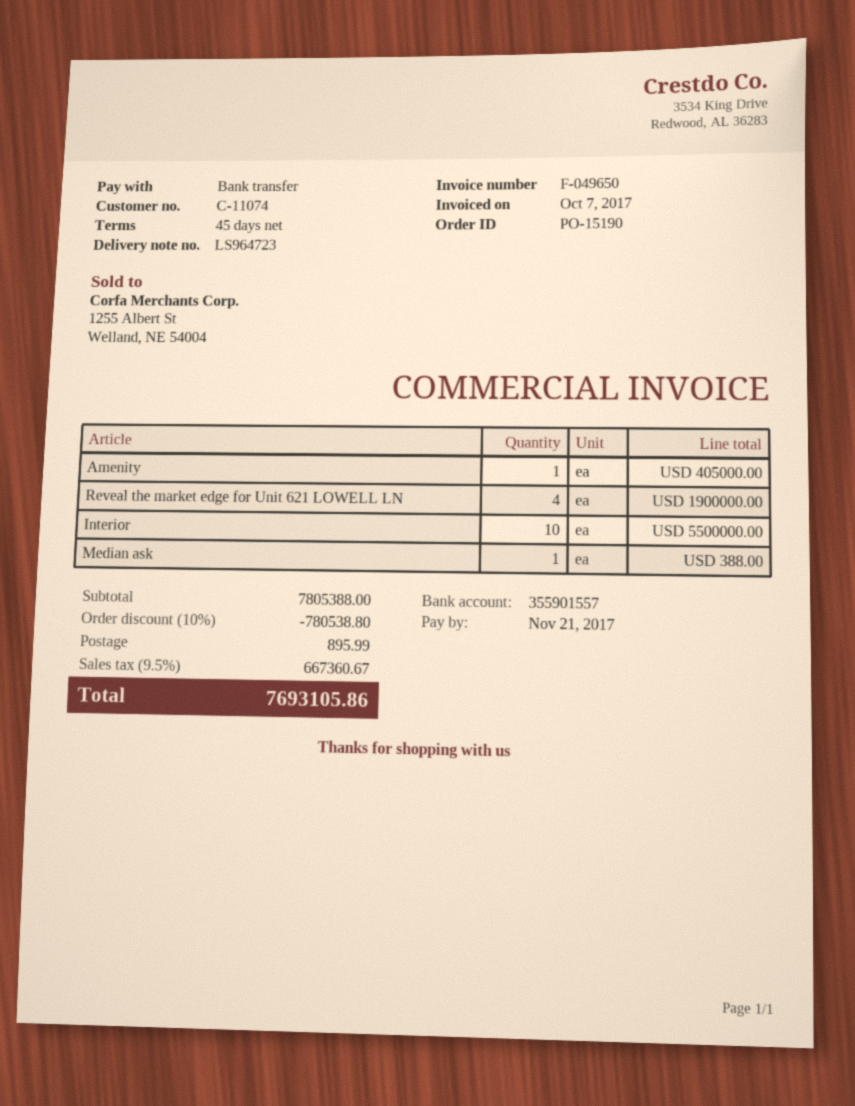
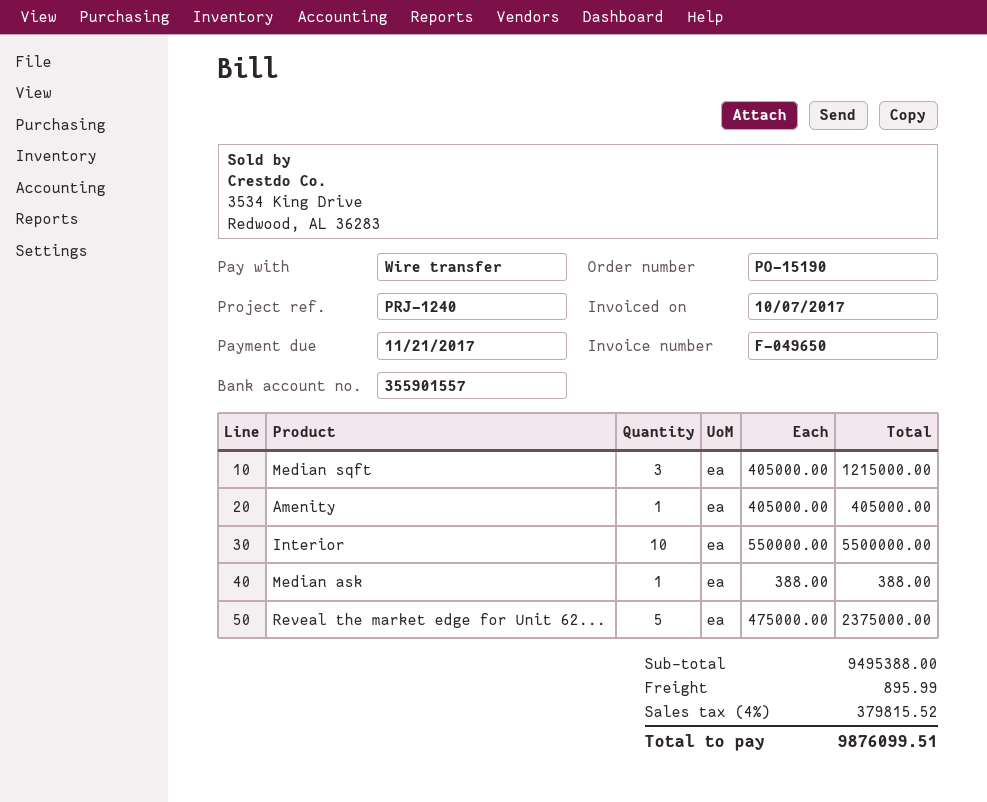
Reveal the market edge for Unit 621 LOWELL LN: 4 for 1900000.00 -> 5 for 2375000.00
Median sqft: none -> 3 for 1215000.00
subtotal: 7805388.00 -> 9495388.00
discount: 10% = 780538.80 -> none
tax: 9.5% = 667360.67 -> 4% = 379815.52
total: 7693105.86 -> 9876099.51

